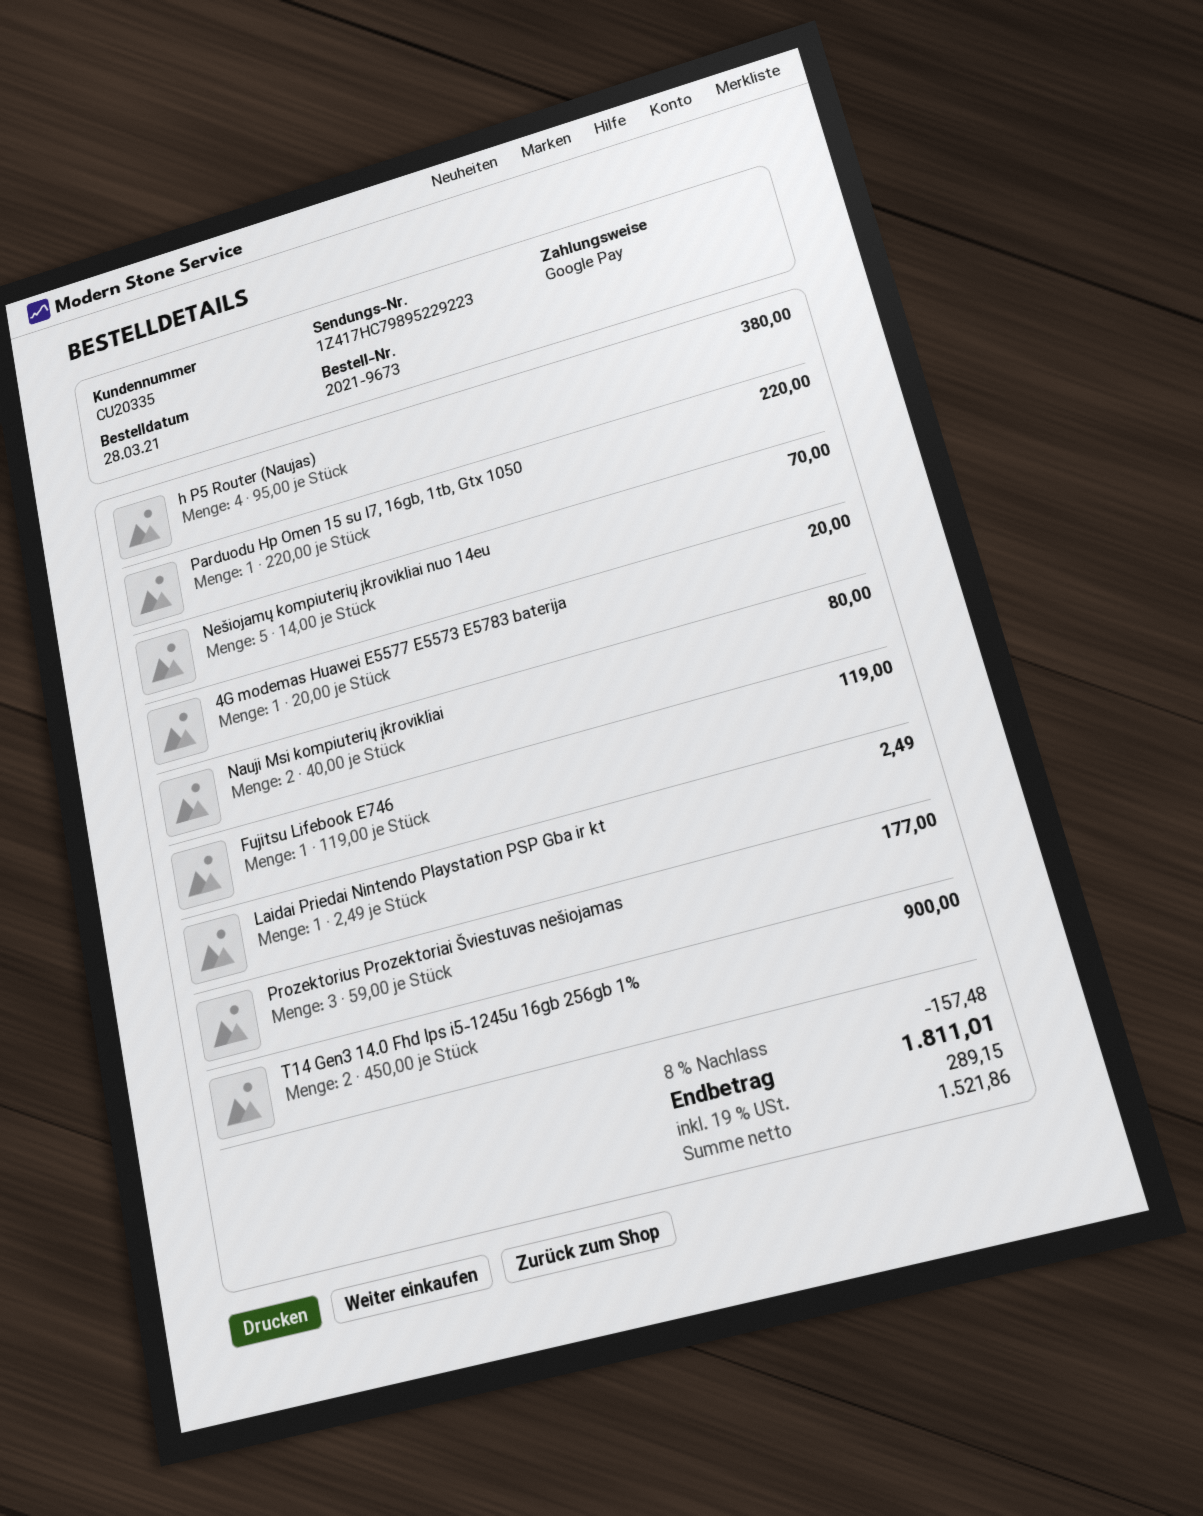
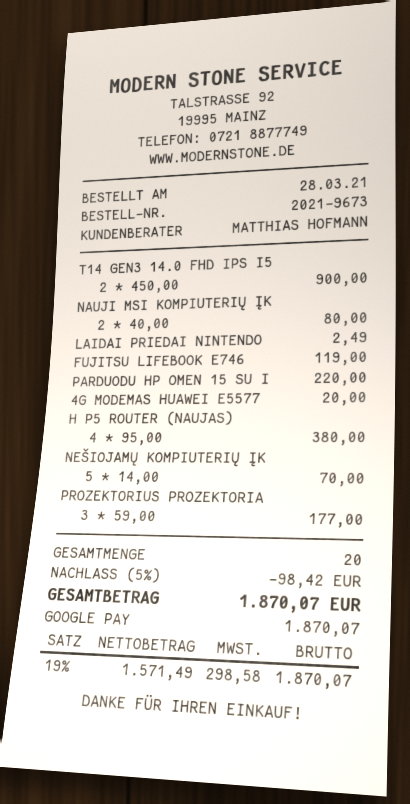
discount: 8% = 157.48 -> 5% = 98.42
net: 1521.86 -> 1571.49
tax: 19% = 289.15 -> 19% = 298.58
total: 1811.01 -> 1870.07

